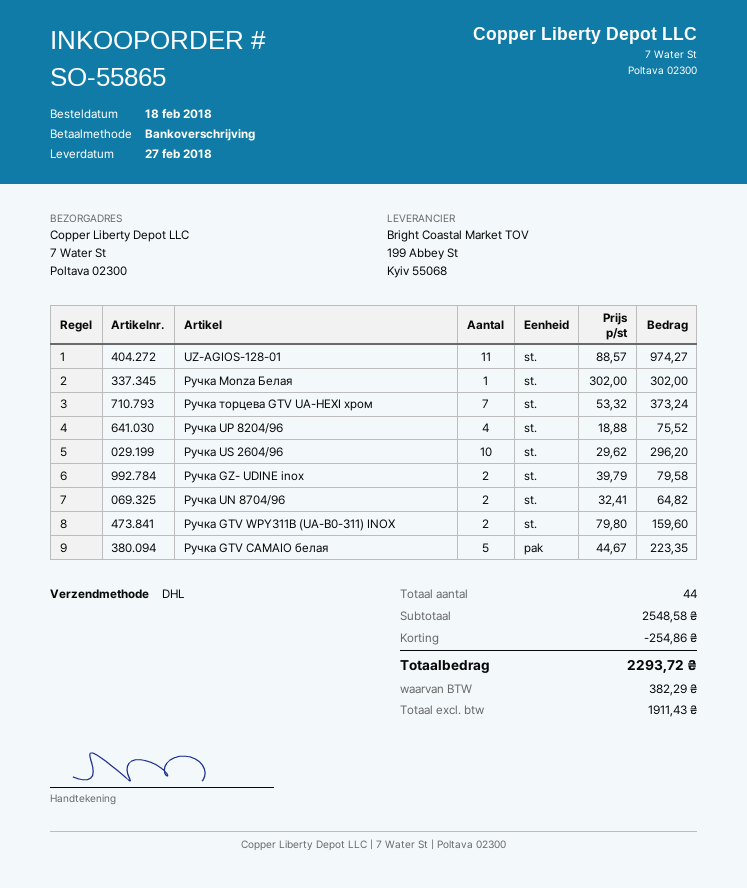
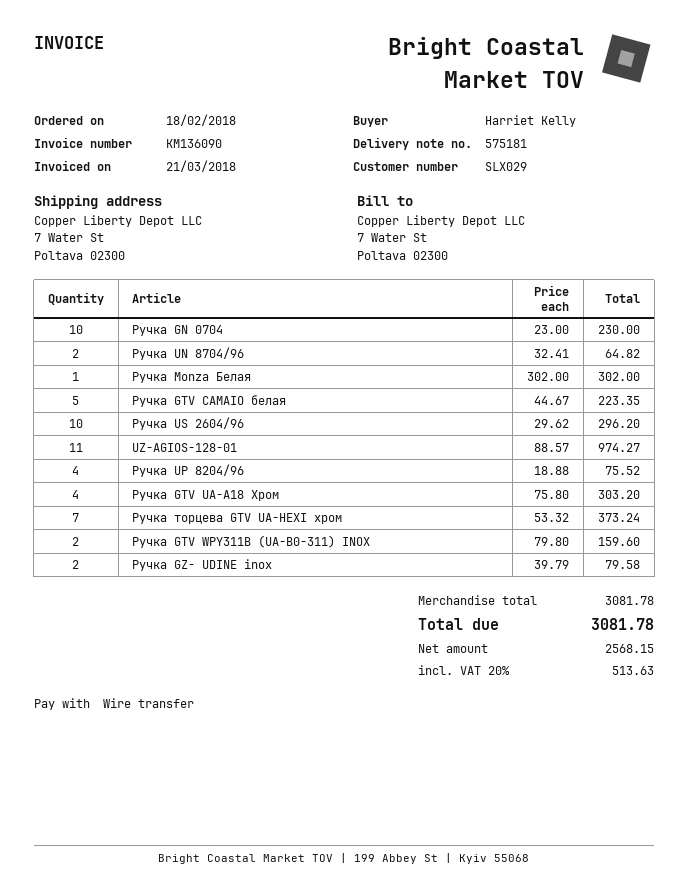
Ручка GN 0704: none -> 10 x 23.00 = 230.00
Ручка GTV UA-A18 Хром: none -> 4 x 75.80 = 303.20
subtotal: 2548.58 -> 3081.78
discount: 254.86 -> none
net: 1911.43 -> 2568.15
tax: 382.29 -> 513.63
total: 2293.72 -> 3081.78

